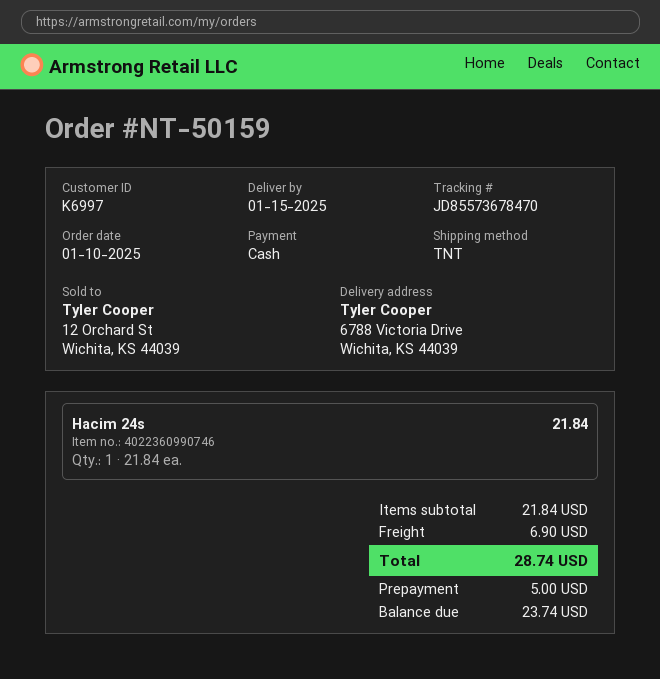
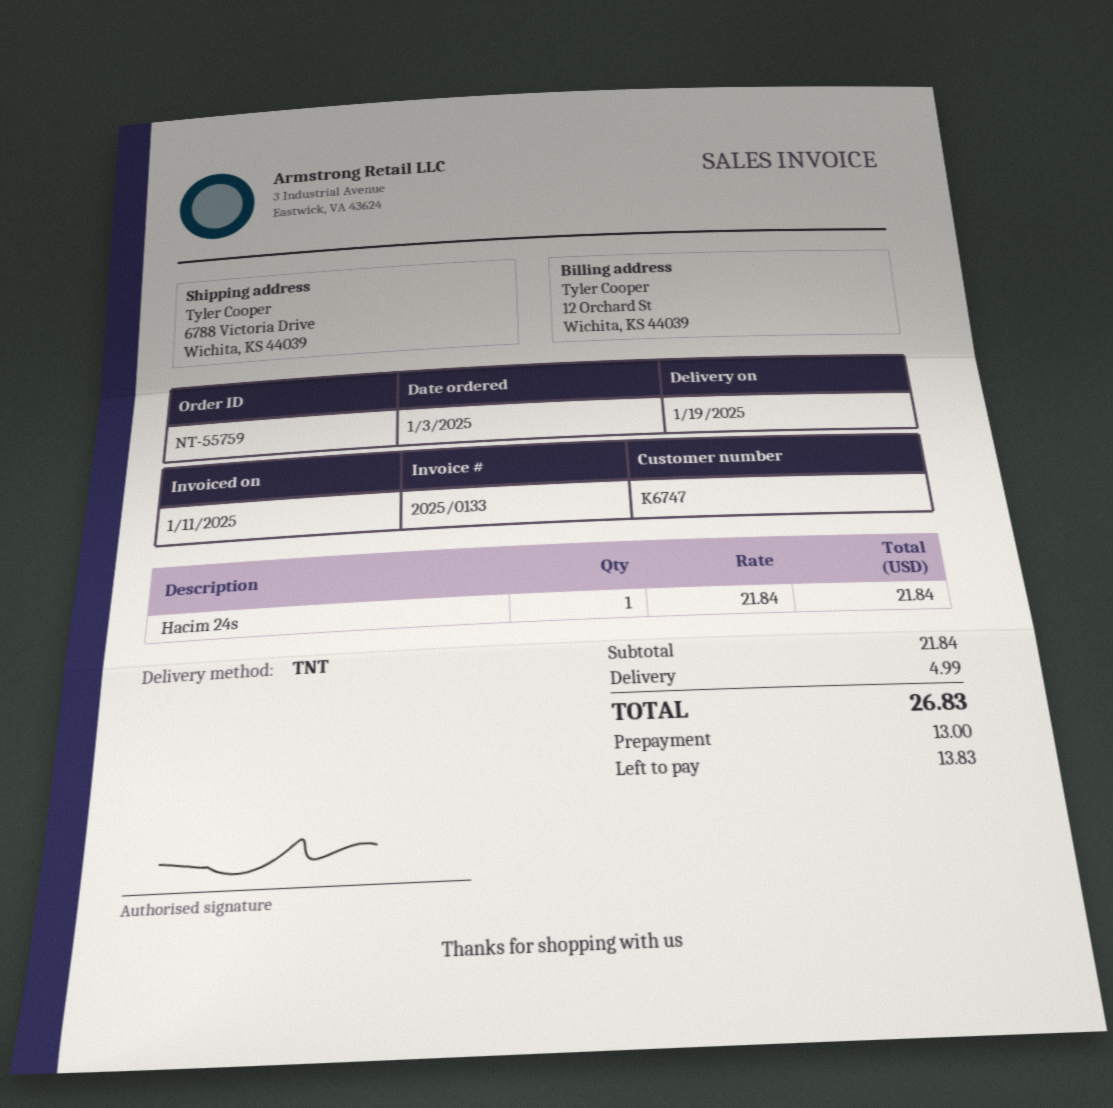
order number: NT-50159 -> NT-55759
order date: 2025-01-10 -> 2025-01-03
delivery date: 2025-01-15 -> 2025-01-19
customer number: K6997 -> K6747
shipping: 6.90 -> 4.99
total: 28.74 -> 26.83
deposit: 5.00 -> 13.00
balance: 23.74 -> 13.83

